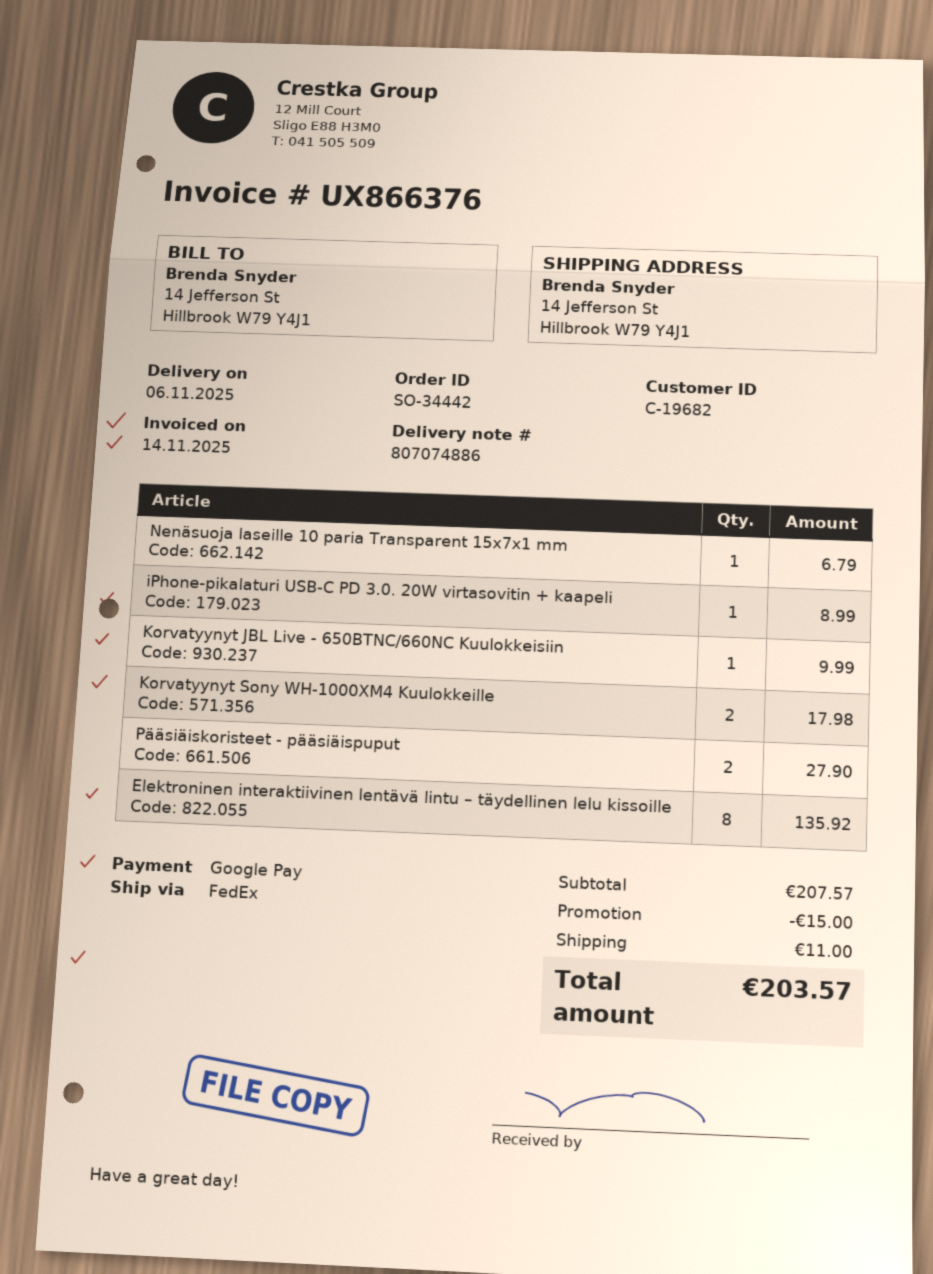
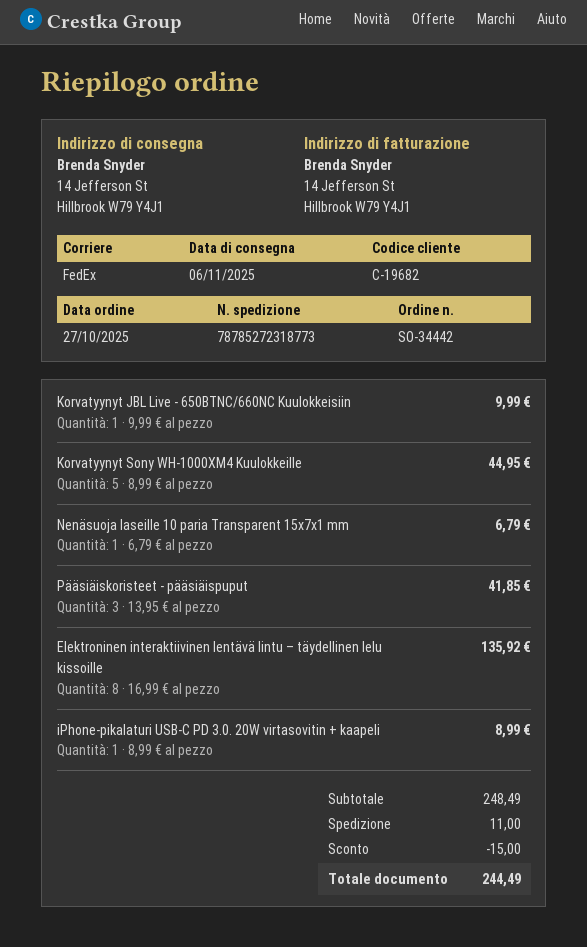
Korvatyynyt Sony WH-1000XM4 Kuulokkeille: 2 for 17.98 -> 5 for 44.95
Pääsiäiskoristeet - pääsiäispuput: 2 for 27.90 -> 3 for 41.85
subtotal: 207.57 -> 248.49
total: 203.57 -> 244.49

